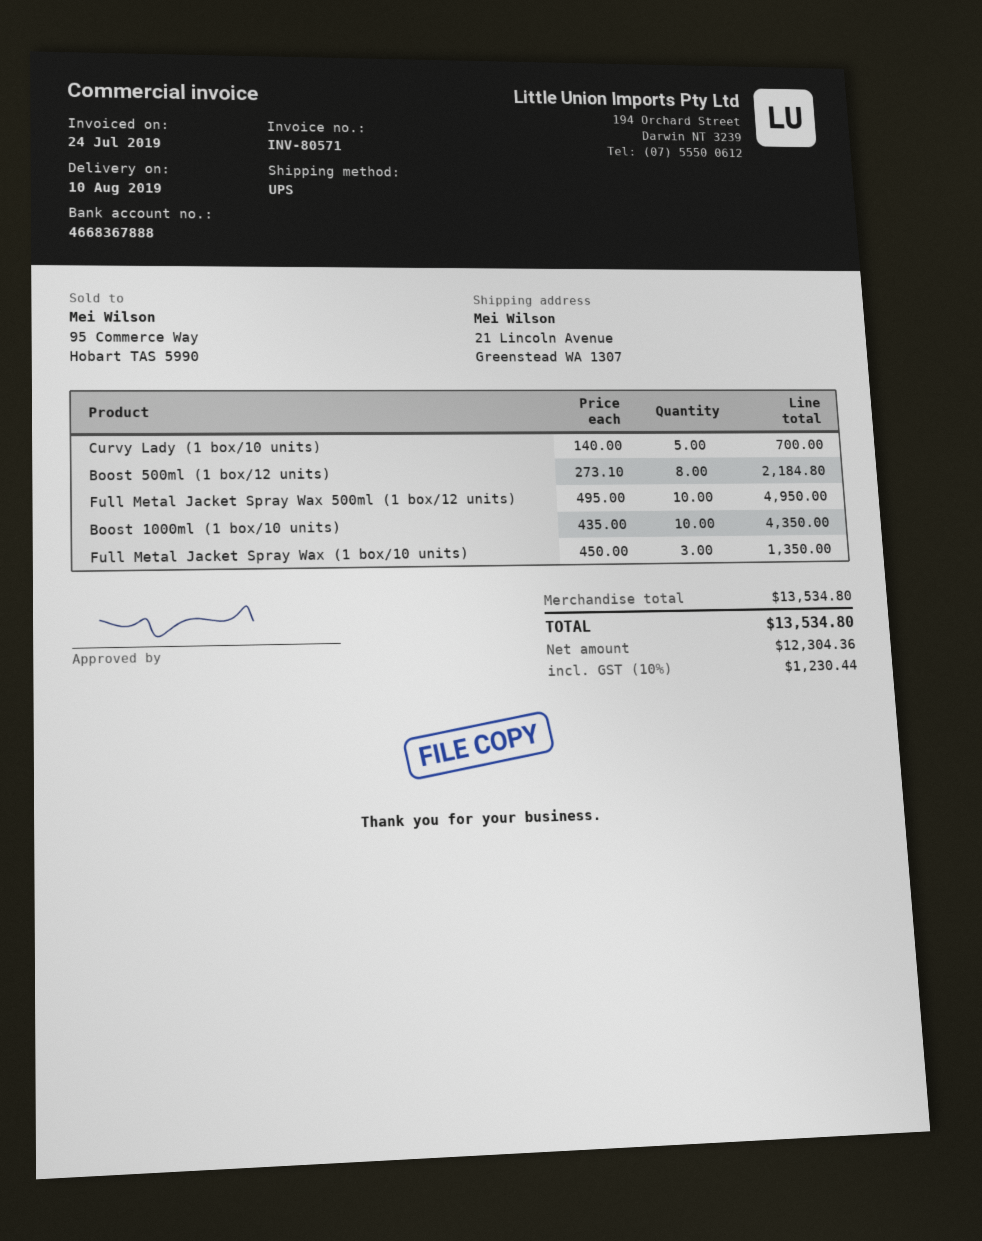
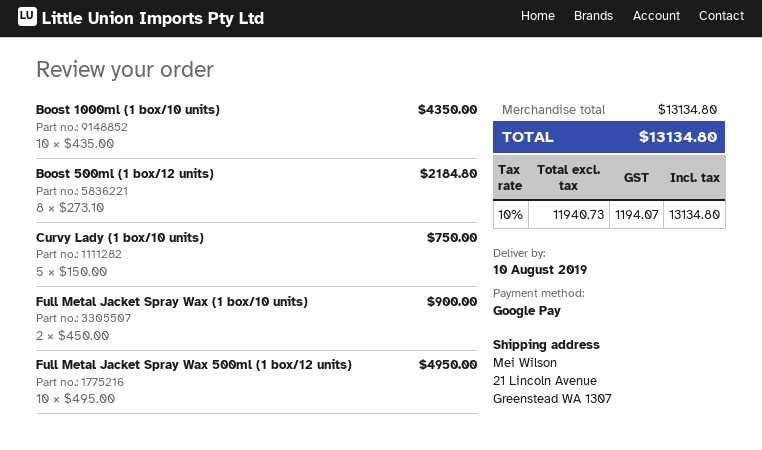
Curvy Lady (1 box/10 units): 5 x 140.00 = 700.00 -> 5 x 150.00 = 750.00
Full Metal Jacket Spray Wax (1 box/10 units): 3 x 450.00 = 1350.00 -> 2 x 450.00 = 900.00
subtotal: 13534.80 -> 13134.80
net: 12304.36 -> 11940.73
tax: 10% = 1230.44 -> 10% = 1194.07
total: 13534.80 -> 13134.80

